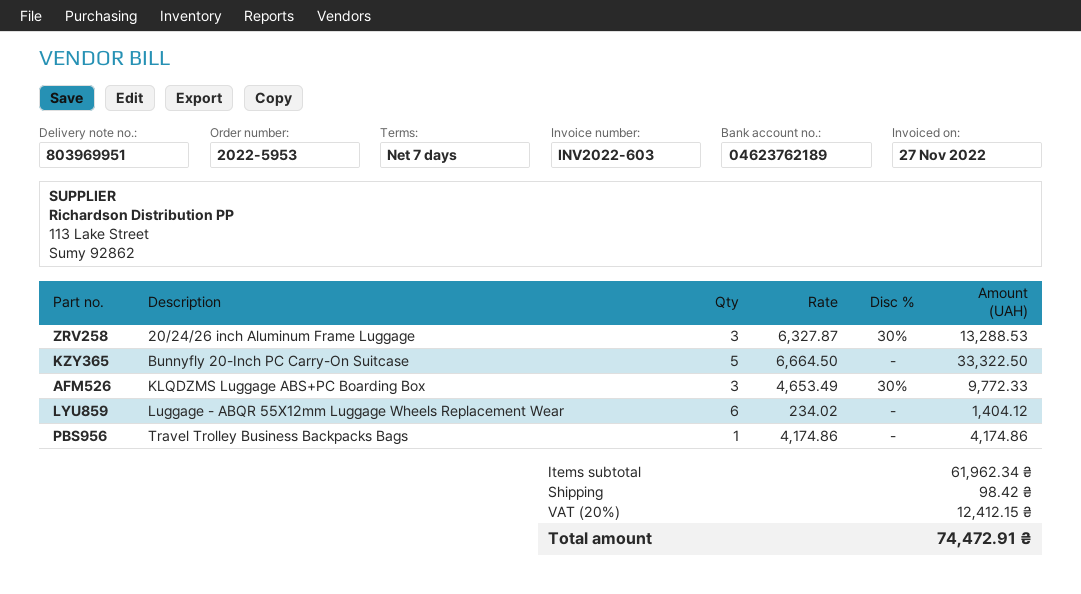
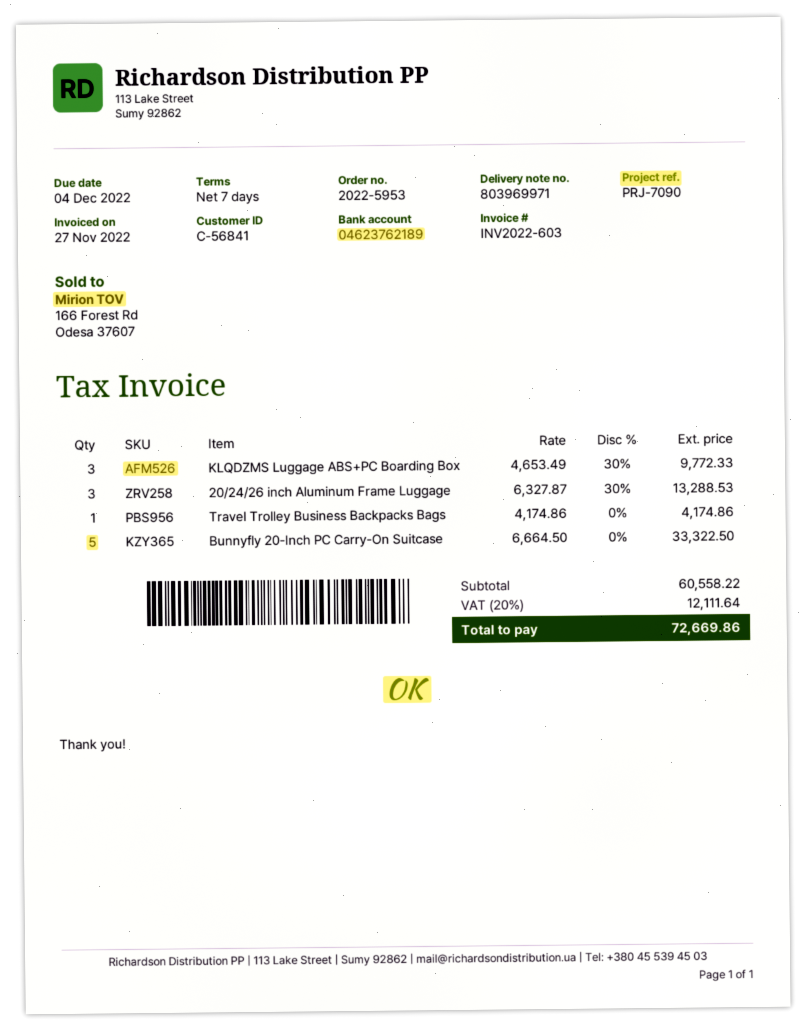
delivery note number: 803969951 -> 803969971
Luggage - ABQR 55X12mm Luggage Wheels Replacement Wear: 6 x 234.02 = 1404.12 -> none
subtotal: 61962.34 -> 60558.22
shipping: 98.42 -> none
tax: 20% = 12412.15 -> 20% = 12111.64
total: 74472.91 -> 72669.86

